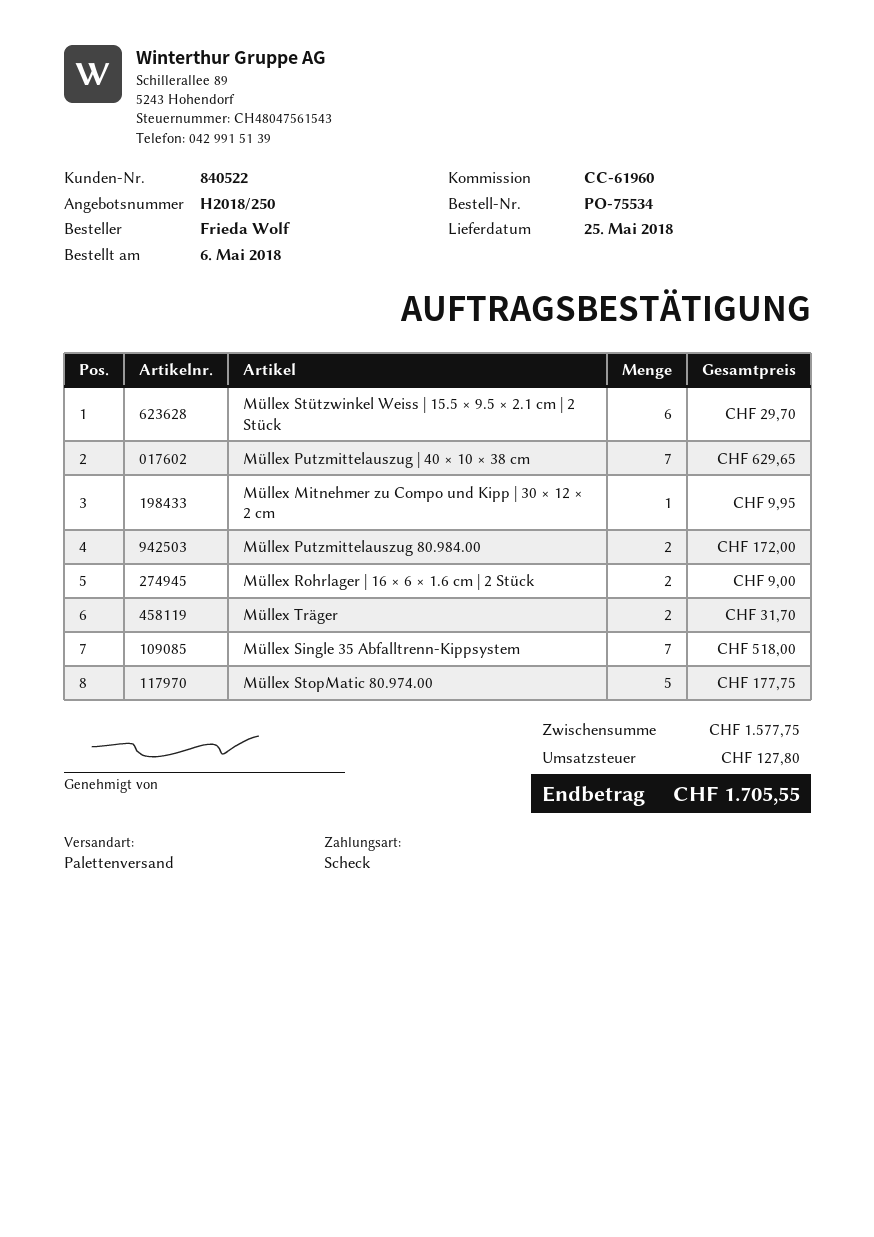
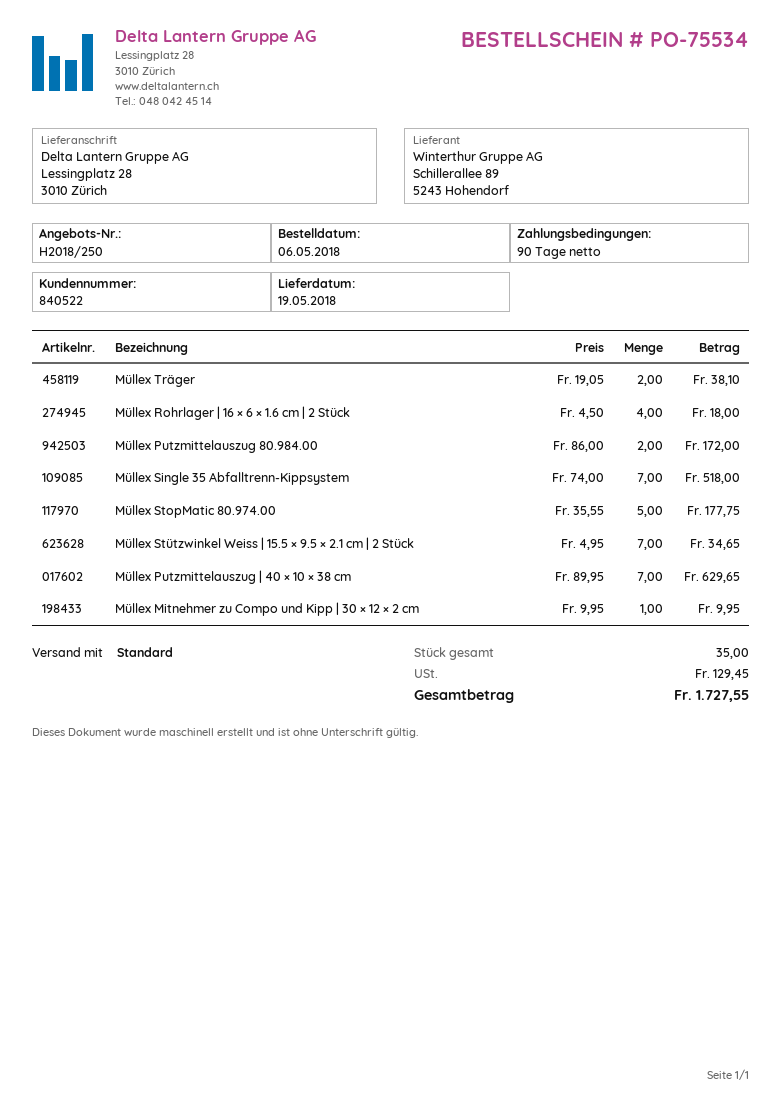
delivery date: 2018-05-25 -> 2018-05-19
shipping method: pallet freight -> standard
Müllex Stützwinkel Weiss | 15.5 × 9.5 × 2.1 cm | 2 Stück: 6 for 29.70 -> 7 for 34.65
Müllex Rohrlager | 16 × 6 × 1.6 cm | 2 Stück: 2 for 9.00 -> 4 for 18.00
Müllex Träger: 2 for 31.70 -> 2 for 38.10
tax: 127.80 -> 129.45
total: 1705.55 -> 1727.55

